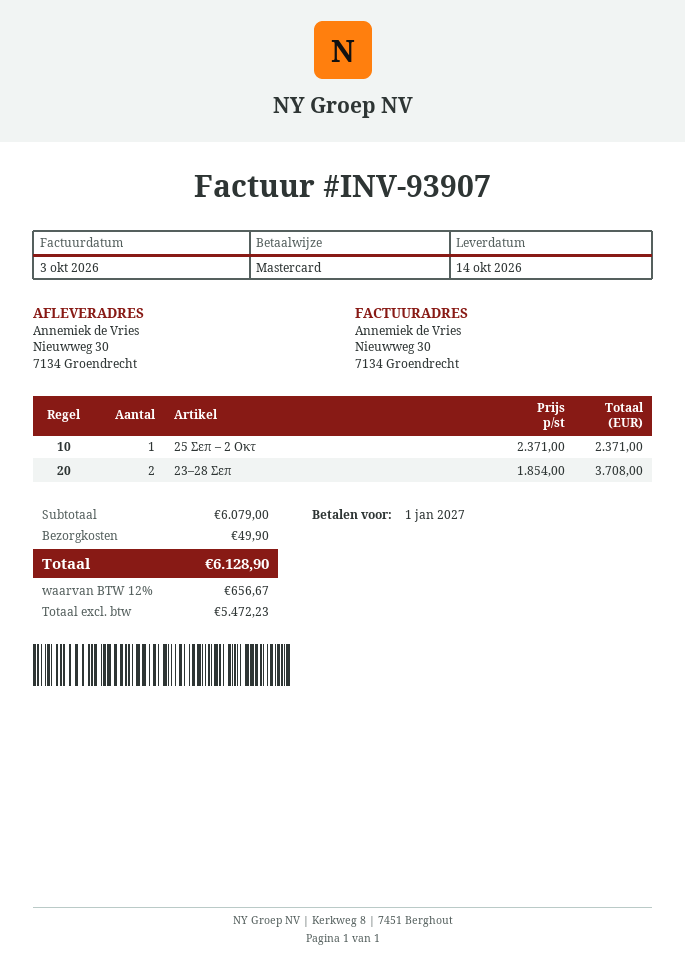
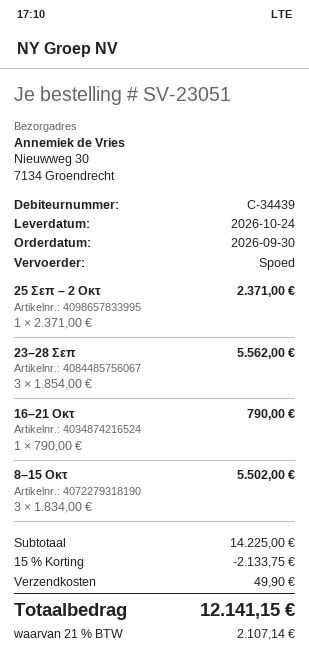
delivery date: 2026-10-14 -> 2026-10-24
23–28 Σεπ: 2 x 1854.00 = 3708.00 -> 3 x 1854.00 = 5562.00
16–21 Οκτ: none -> 1 x 790.00 = 790.00
8–15 Οκτ: none -> 3 x 1834.00 = 5502.00
subtotal: 6079.00 -> 14225.00
discount: none -> 15% = 2133.75
tax: 12% = 656.67 -> 21% = 2107.14
total: 6128.90 -> 12141.15

